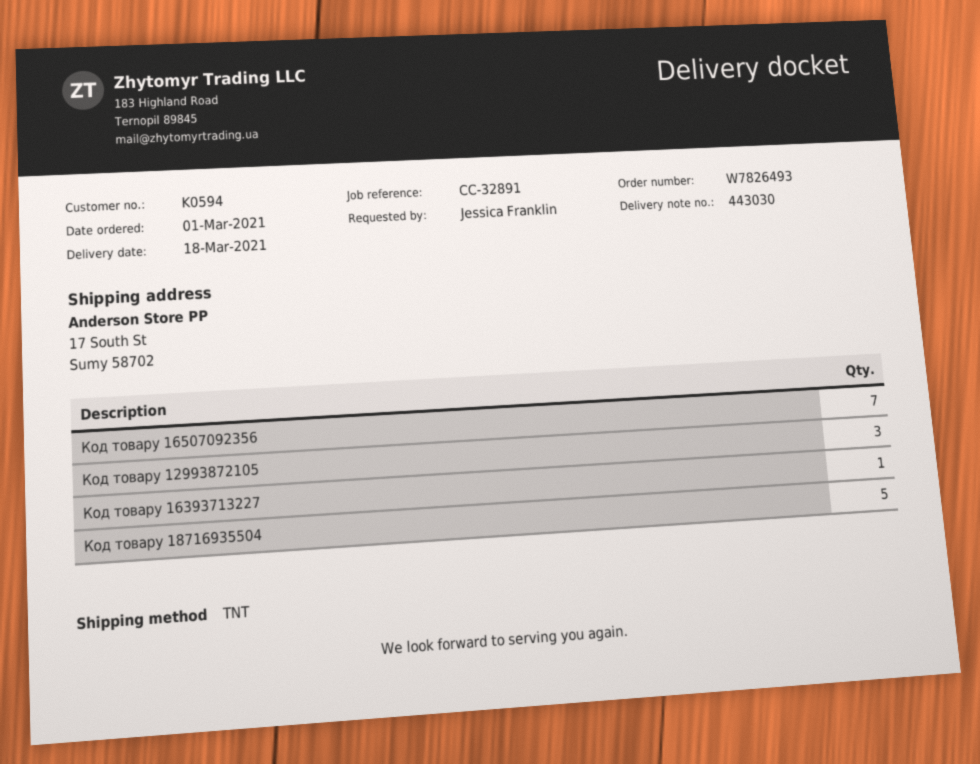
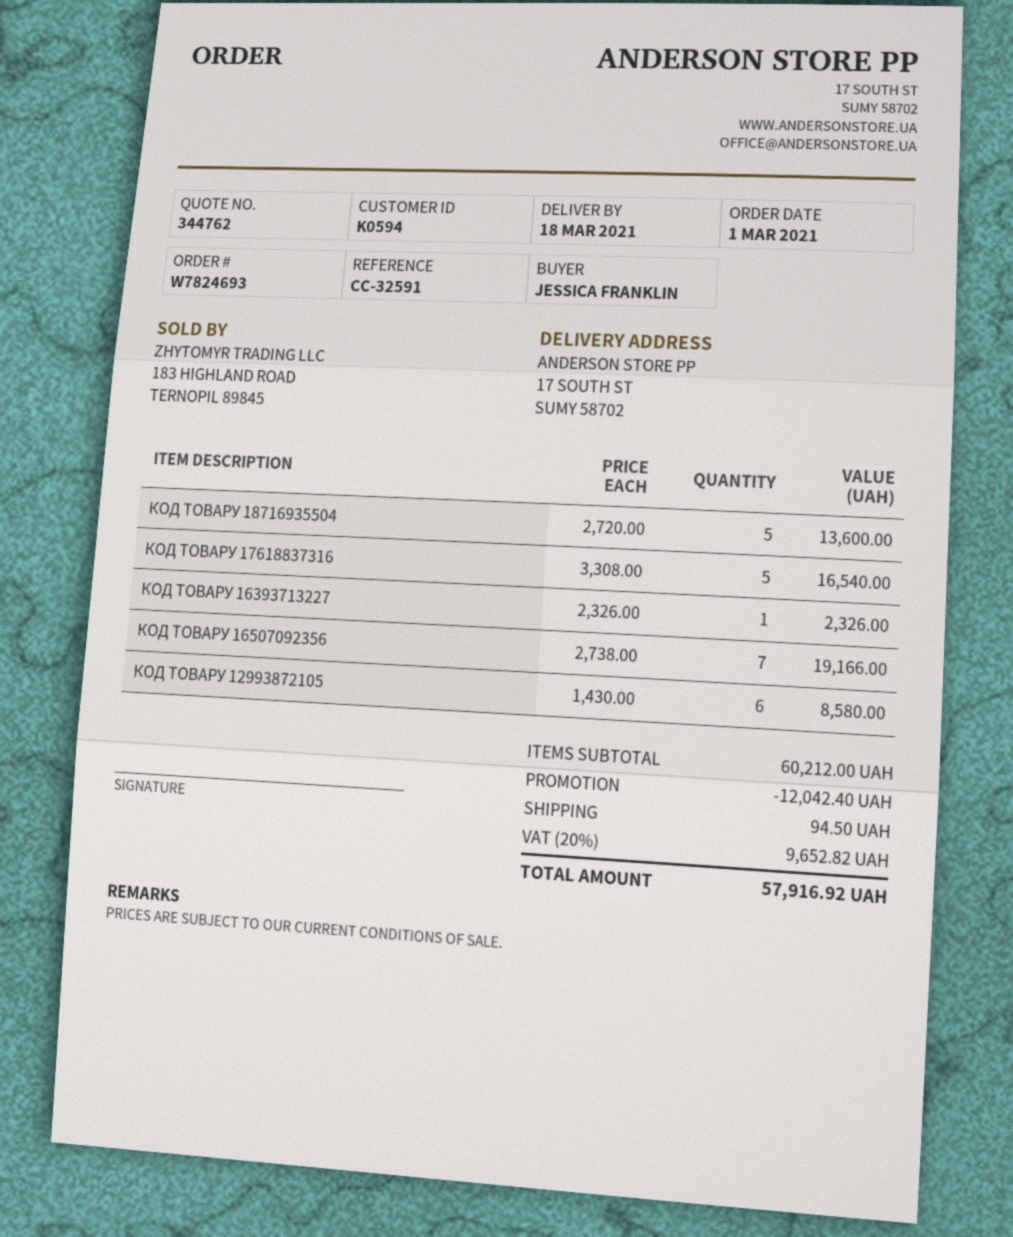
order number: W7826493 -> W7824693
reference: CC-32891 -> CC-32591
Код товару 12993872105: 3 -> 6
КОД ТОВАРУ 17618837316: none -> 5

